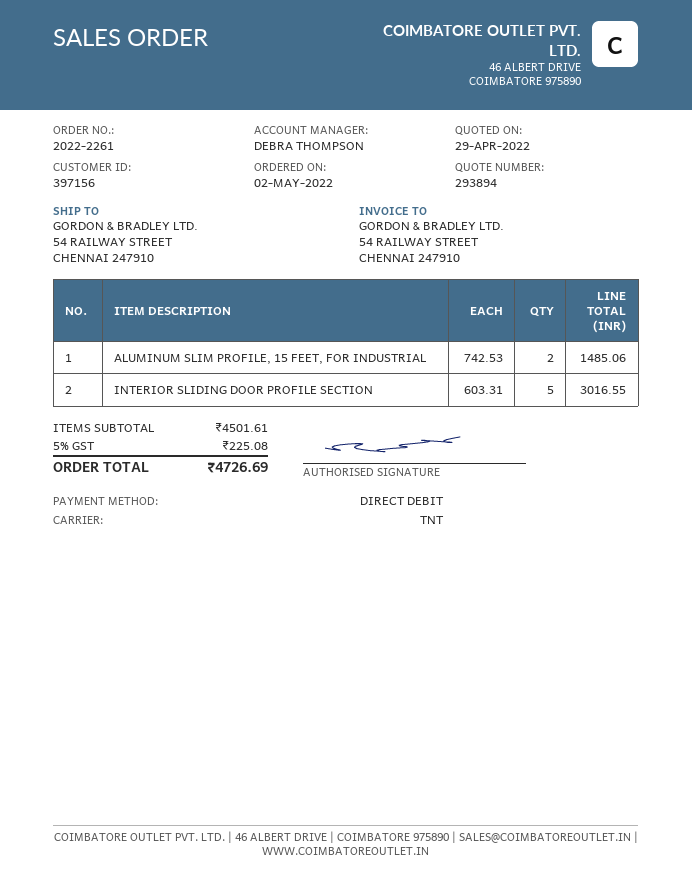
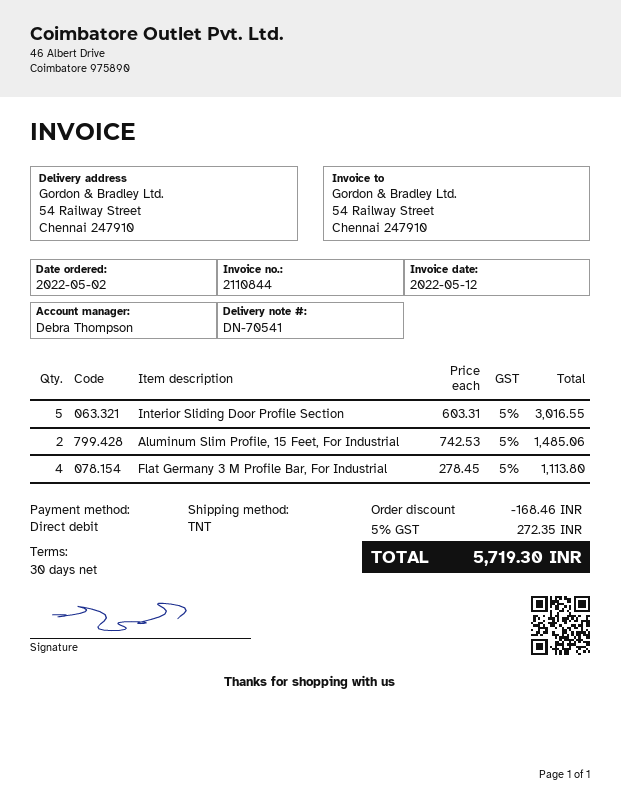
Flat Germany 3 M Profile Bar, For Industrial: none -> 4 x 278.45 = 1113.80
discount: none -> 168.46
tax: 5% = 225.08 -> 5% = 272.35
total: 4726.69 -> 5719.30

